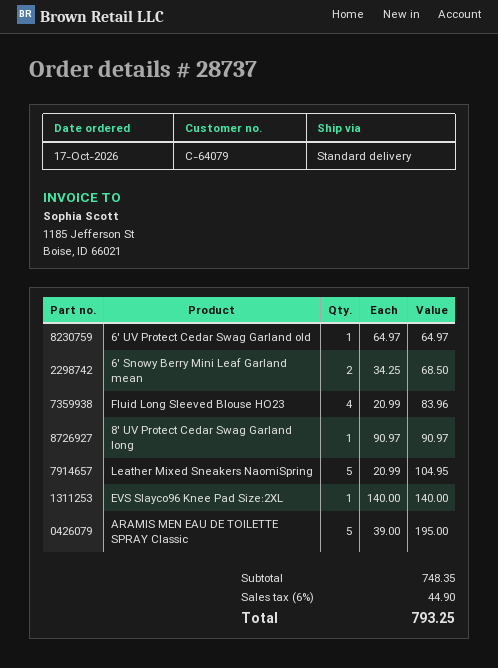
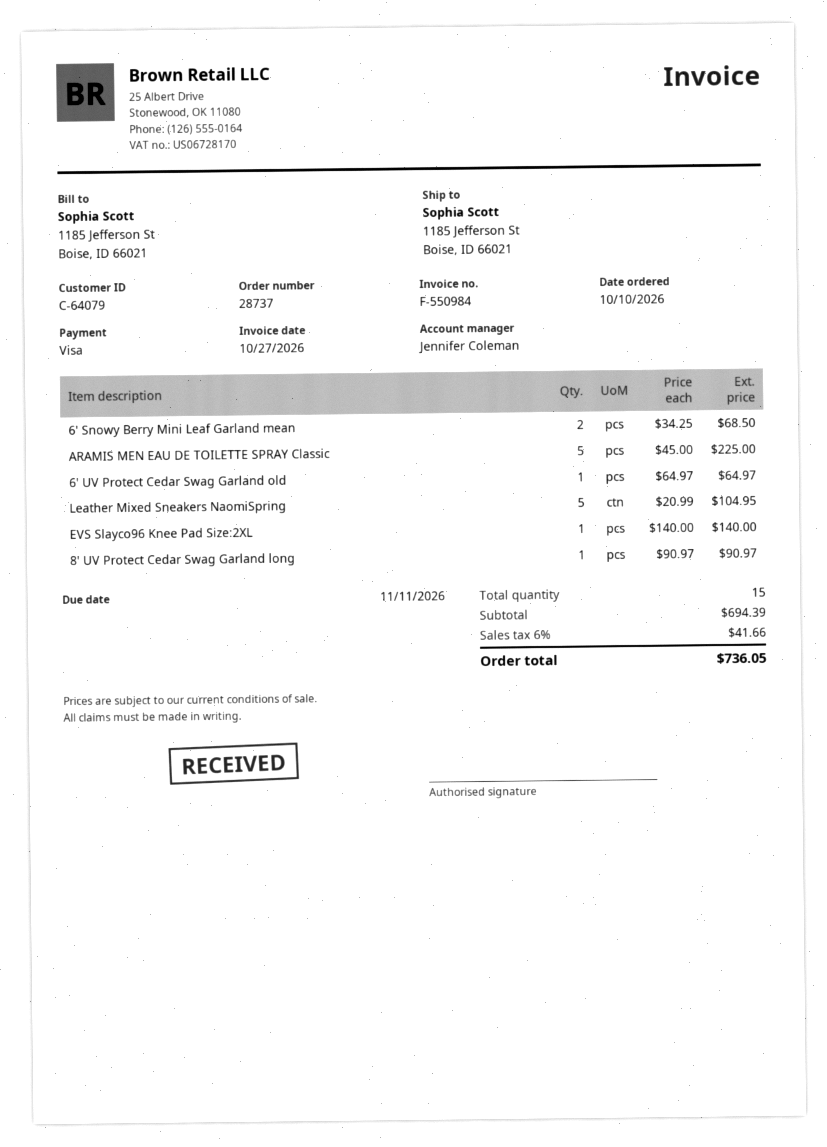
order date: 2026-10-17 -> 2026-10-10
Fluid Long Sleeved Blouse HO23: 4 x 20.99 = 83.96 -> none
ARAMIS MEN EAU DE TOILETTE SPRAY Classic: 5 x 39.00 = 195.00 -> 5 x 45.00 = 225.00
subtotal: 748.35 -> 694.39
tax: 6% = 44.90 -> 6% = 41.66
total: 793.25 -> 736.05

